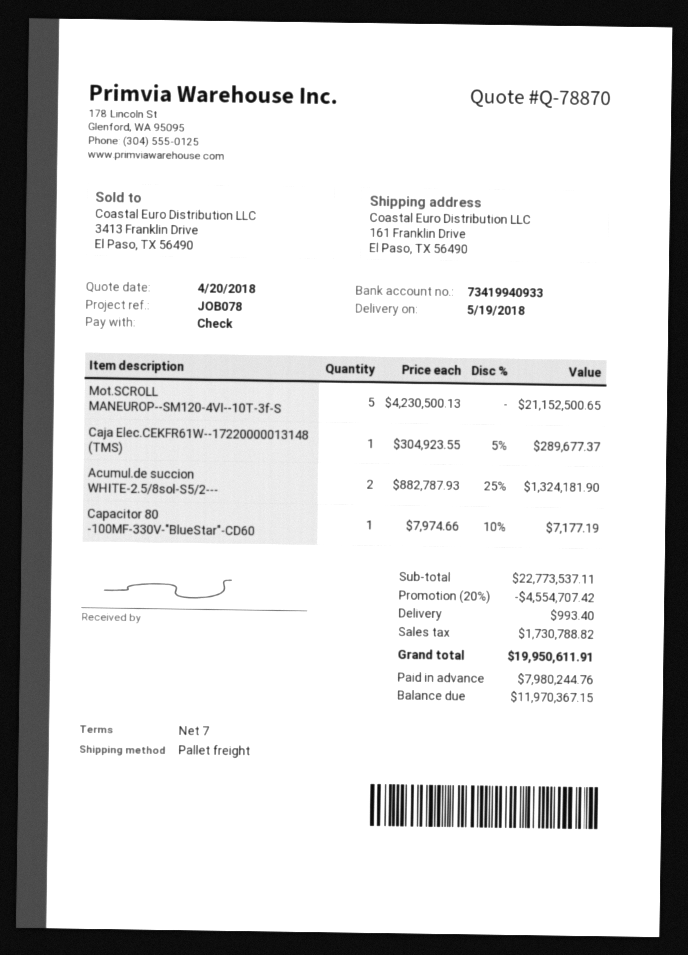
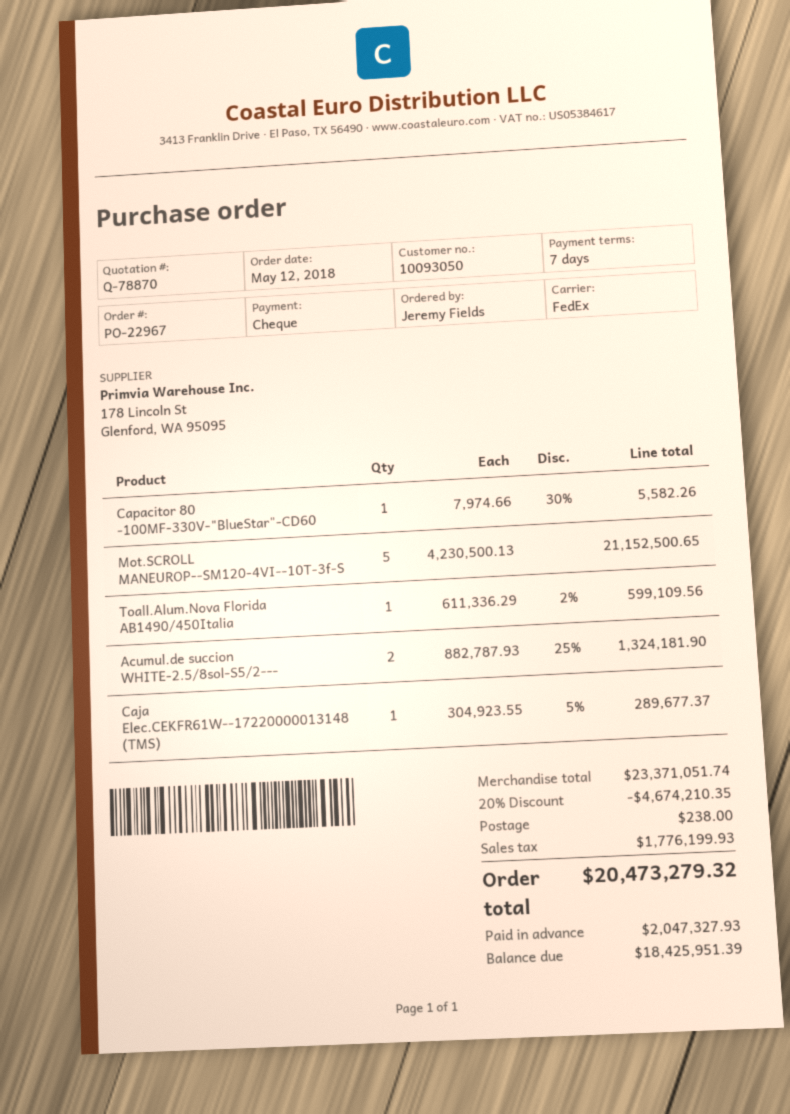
shipping method: pallet freight -> FedEx
Capacitor 80 -100MF-330V-"BlueStar"-CD60: 1 x 7974.66 - 10% = 7177.19 -> 1 x 7974.66 - 30% = 5582.26
Toall.Alum.Nova Florida AB1490/450Italia: none -> 1 x 611336.29 - 2% = 599109.56
subtotal: 22773537.11 -> 23371051.74
discount: 20% = 4554707.42 -> 20% = 4674210.35
shipping: 993.40 -> 238.00
tax: 1730788.82 -> 1776199.93
total: 19950611.91 -> 20473279.32
deposit: 7980244.76 -> 2047327.93
balance: 11970367.15 -> 18425951.39

